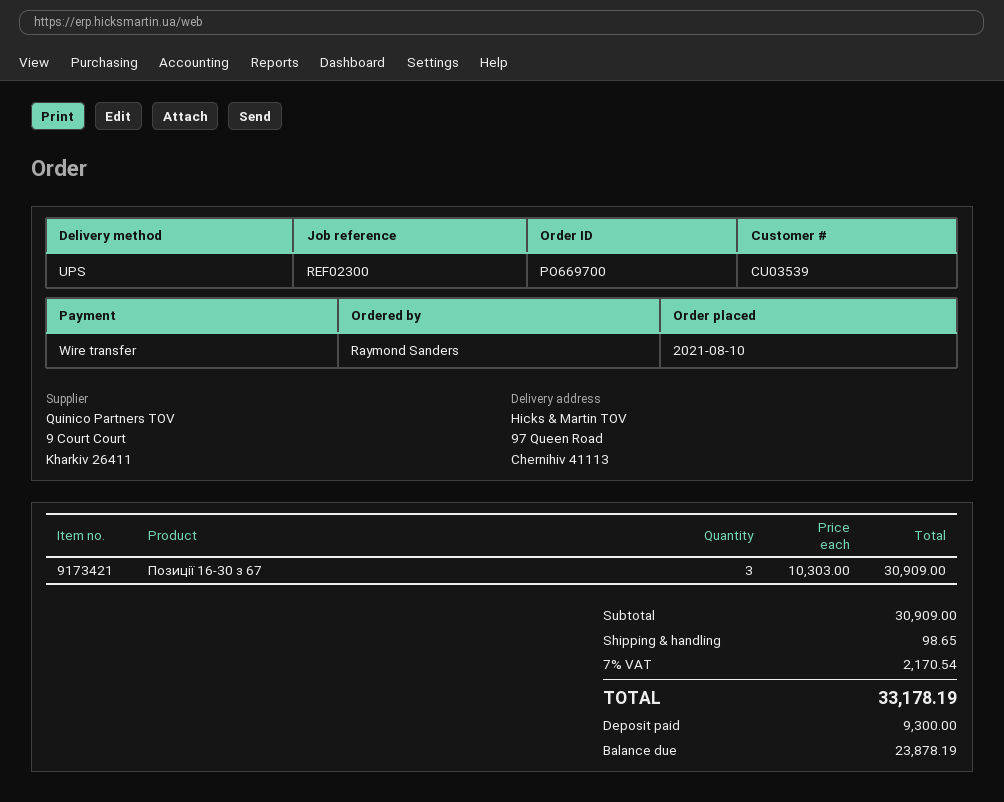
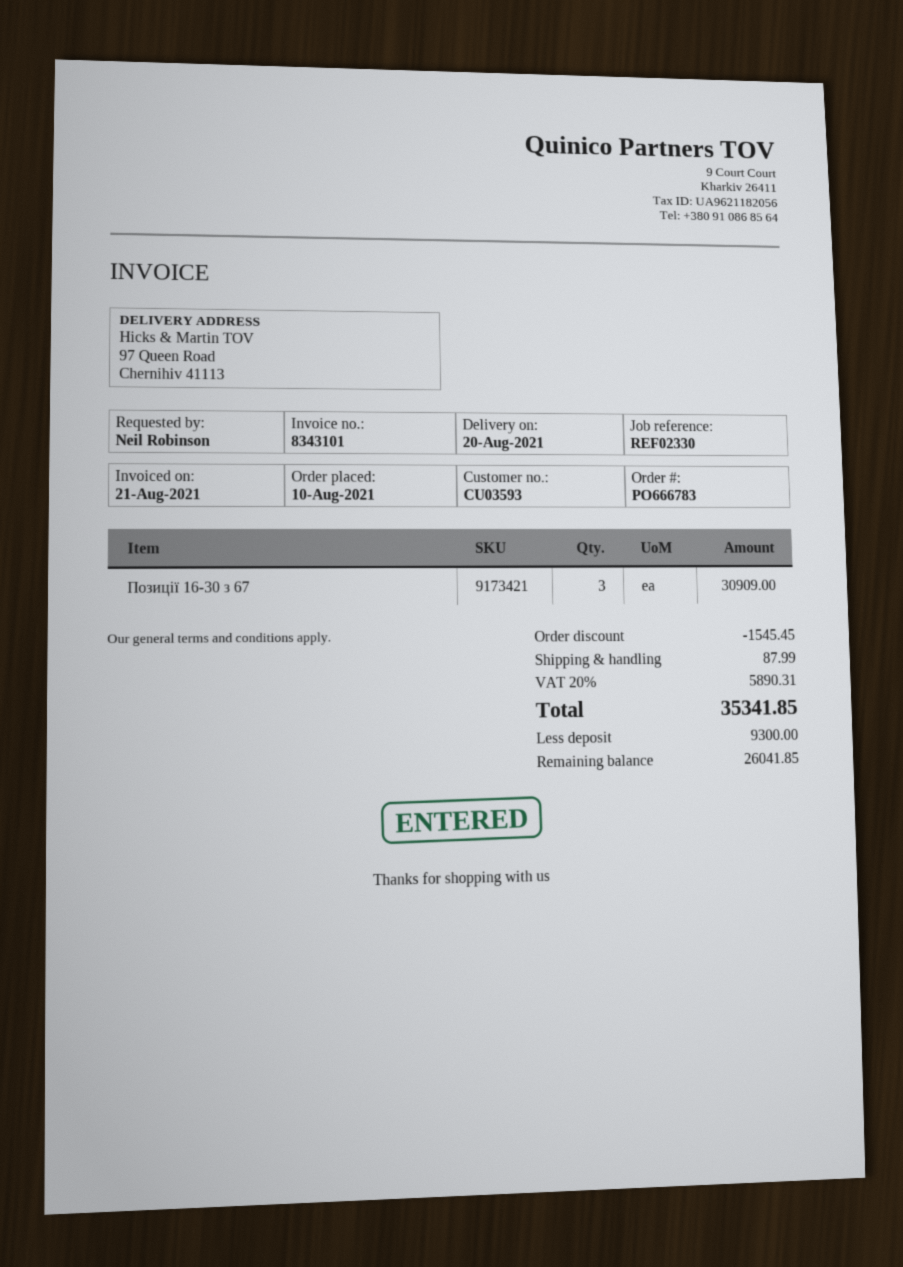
order number: PO669700 -> PO666783
customer number: CU03539 -> CU03593
reference: REF02300 -> REF02330
ordered by: Raymond Sanders -> Neil Robinson
discount: none -> 1545.45
shipping: 98.65 -> 87.99
tax: 7% = 2170.54 -> 20% = 5890.31
total: 33178.19 -> 35341.85
balance: 23878.19 -> 26041.85

